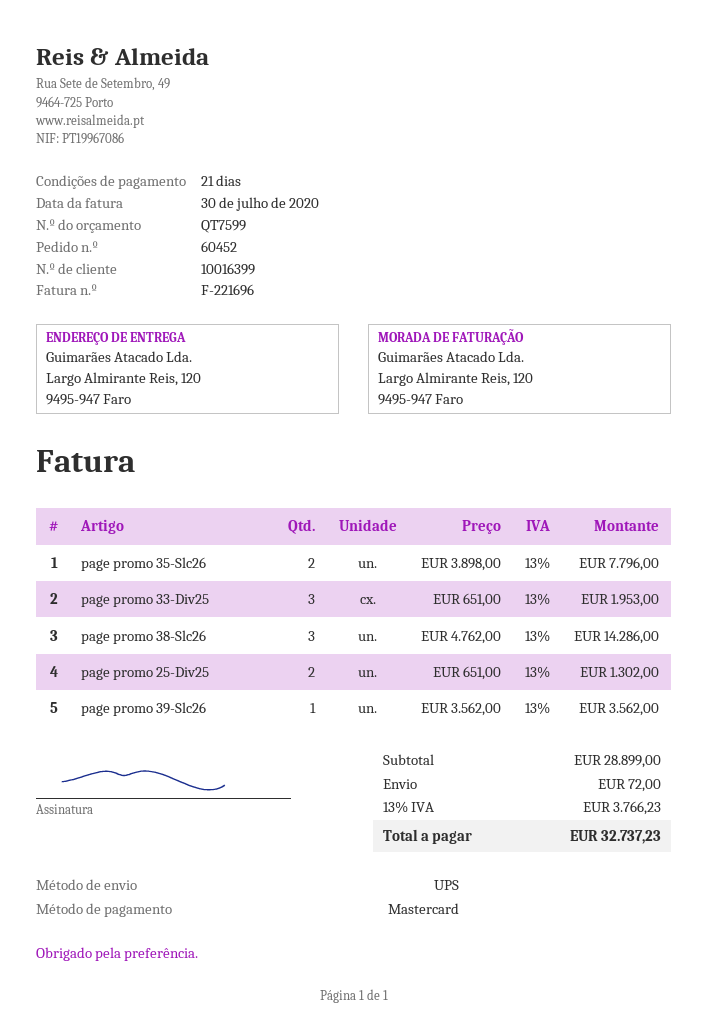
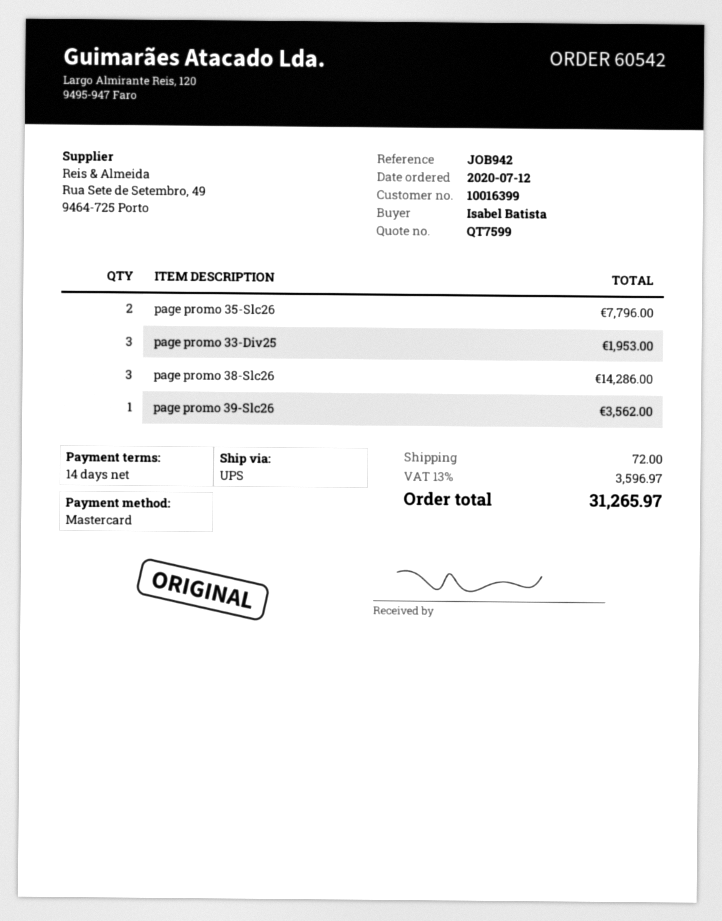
order number: 60452 -> 60542
payment terms: 21 days -> 14 days
page promo 25-Div25: 2 for 1302.00 -> none
tax: 13% = 3766.23 -> 13% = 3596.97
total: 32737.23 -> 31265.97

